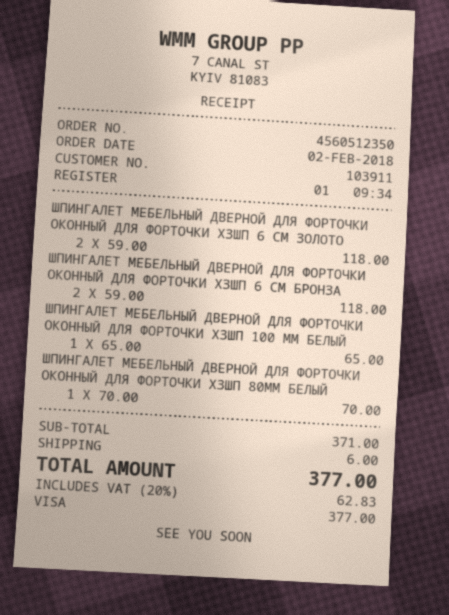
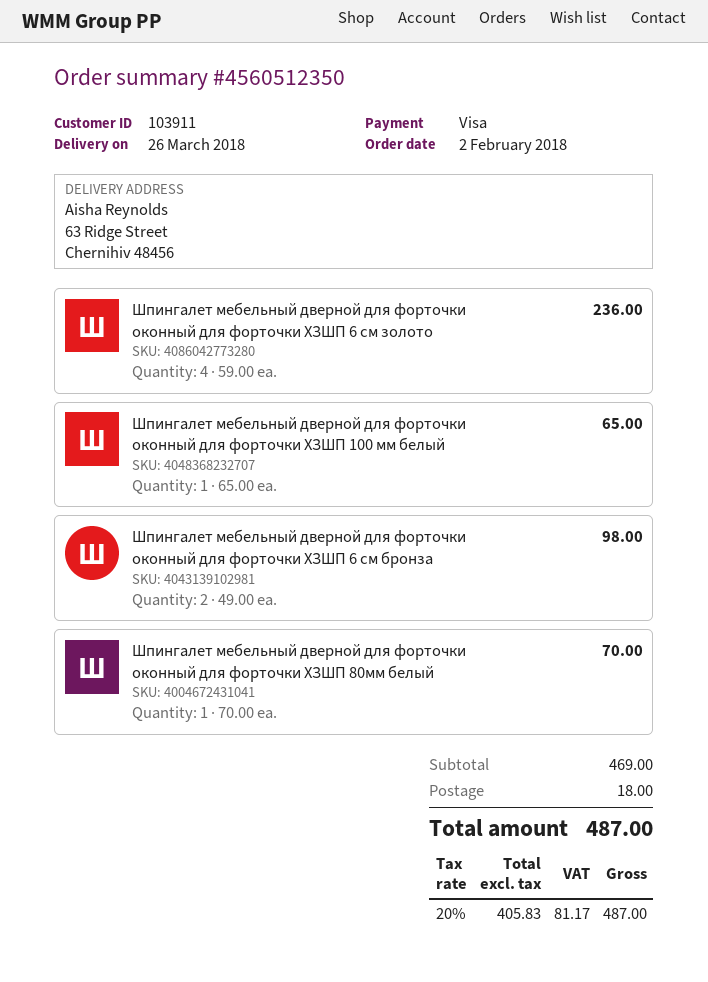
ШПИНГАЛЕТ МЕБЕЛЬНЫЙ ДВЕРНОЙ ДЛЯ ФОРТОЧКИ ОКОННЫЙ ДЛЯ ФОРТОЧКИ ХЗШП 6 СМ ЗОЛОТО: 2 x 59.00 = 118.00 -> 4 x 59.00 = 236.00
ШПИНГАЛЕТ МЕБЕЛЬНЫЙ ДВЕРНОЙ ДЛЯ ФОРТОЧКИ ОКОННЫЙ ДЛЯ ФОРТОЧКИ ХЗШП 6 СМ БРОНЗА: 2 x 59.00 = 118.00 -> 2 x 49.00 = 98.00
subtotal: 371.00 -> 469.00
shipping: 6.00 -> 18.00
tax: 20% = 62.83 -> 20% = 81.17
total: 377.00 -> 487.00

